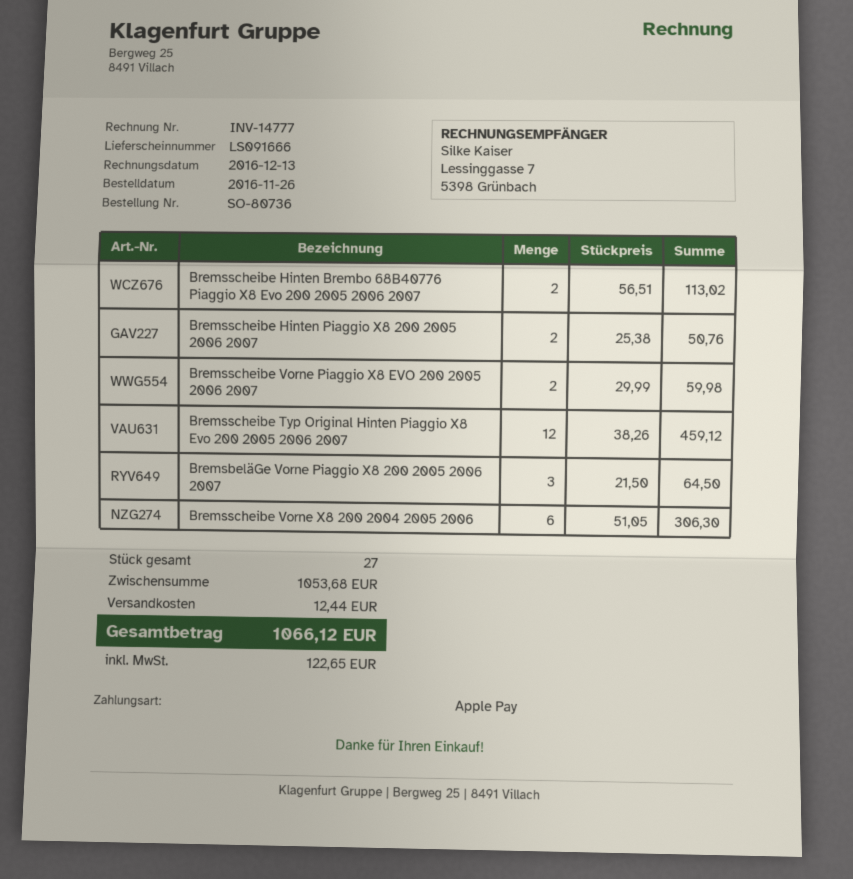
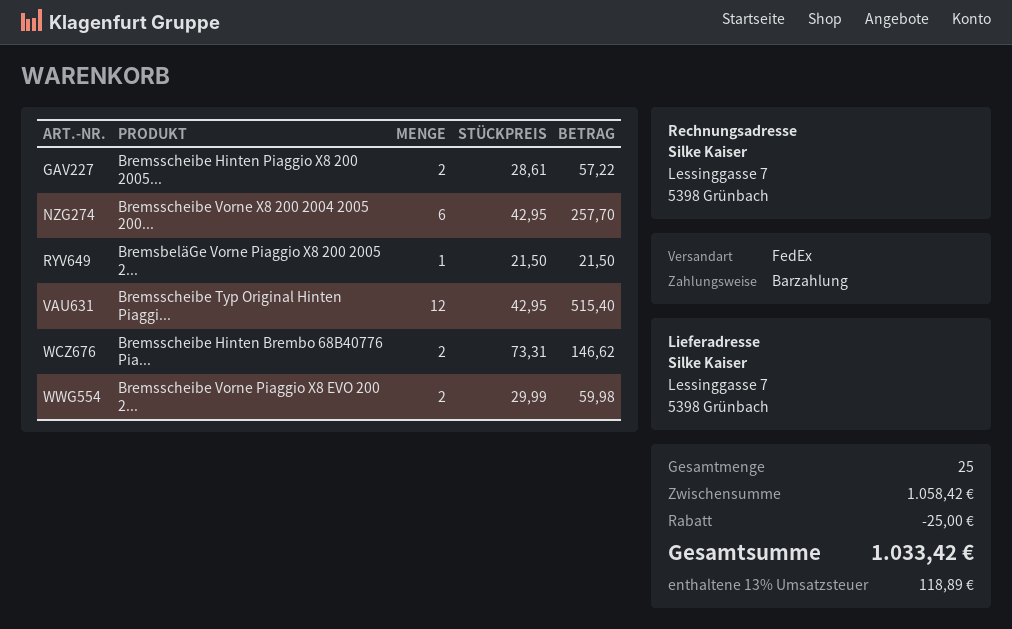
payment method: Apple Pay -> cash
Bremsscheibe Hinten Brembo 68B40776 Piaggio X8 Evo 200 2005 2006 2007: 2 x 56.51 = 113.02 -> 2 x 73.31 = 146.62
Bremsscheibe Hinten Piaggio X8 200 2005 2006 2007: 2 x 25.38 = 50.76 -> 2 x 28.61 = 57.22
Bremsscheibe Typ Original Hinten Piaggio X8 Evo 200 2005 2006 2007: 12 x 38.26 = 459.12 -> 12 x 42.95 = 515.40
BremsbeläGe Vorne Piaggio X8 200 2005 2006 2007: 3 x 21.50 = 64.50 -> 1 x 21.50 = 21.50
Bremsscheibe Vorne X8 200 2004 2005 2006: 6 x 51.05 = 306.30 -> 6 x 42.95 = 257.70
total quantity: 27 -> 25
subtotal: 1053.68 -> 1058.42
discount: none -> 25.00
shipping: 12.44 -> none
tax: 122.65 -> 118.89
total: 1066.12 -> 1033.42

